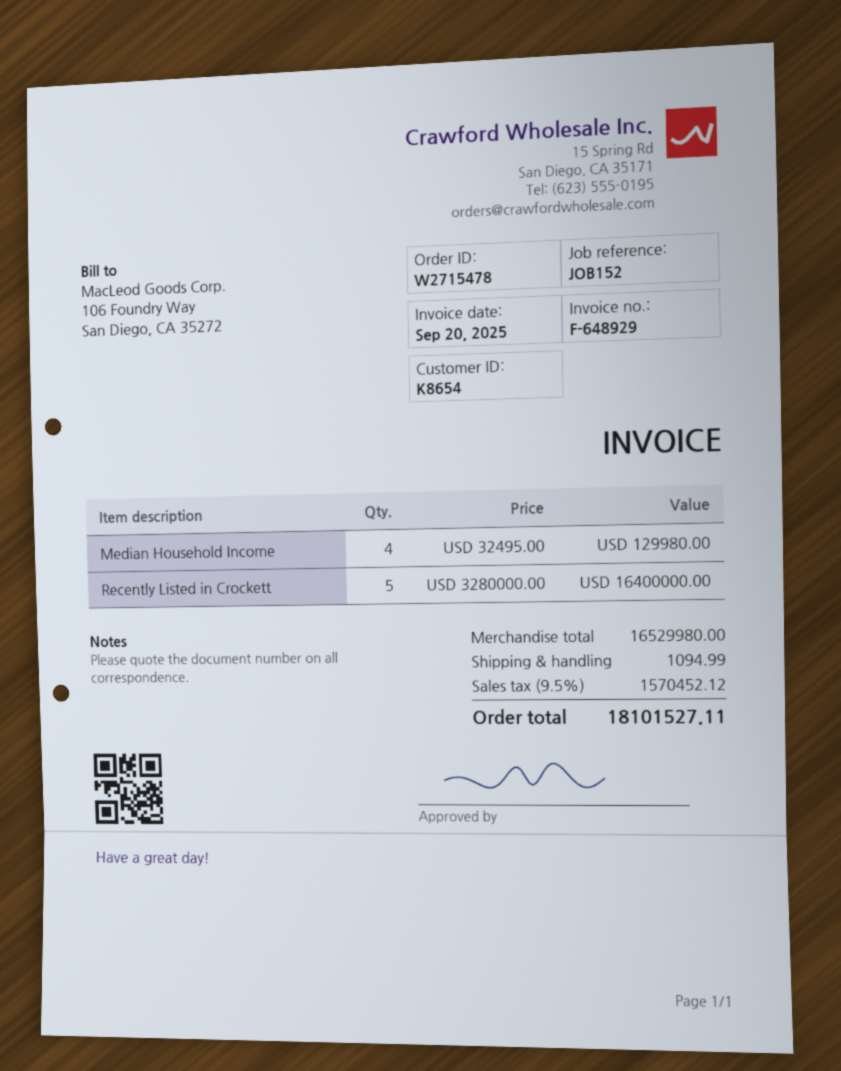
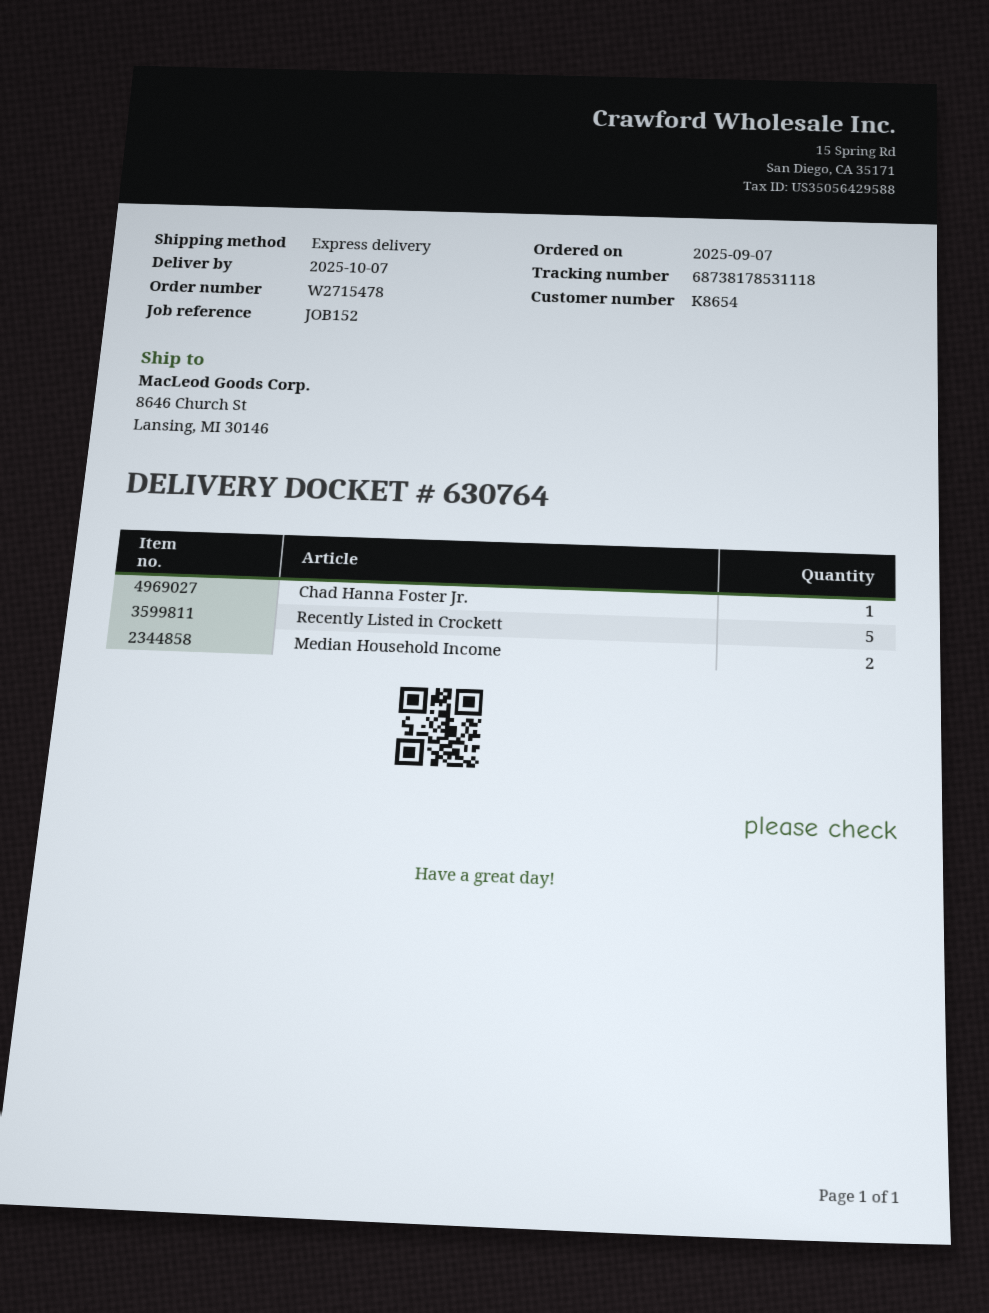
Median Household Income: 4 -> 2
Chad Hanna Foster Jr.: none -> 1

